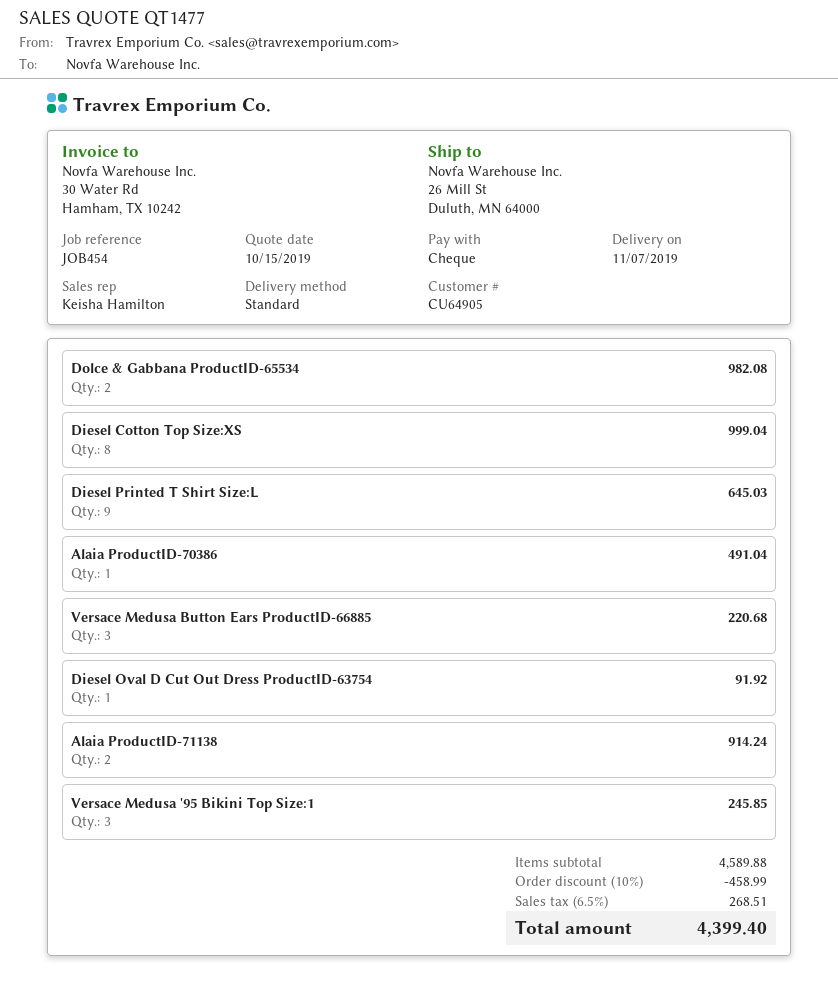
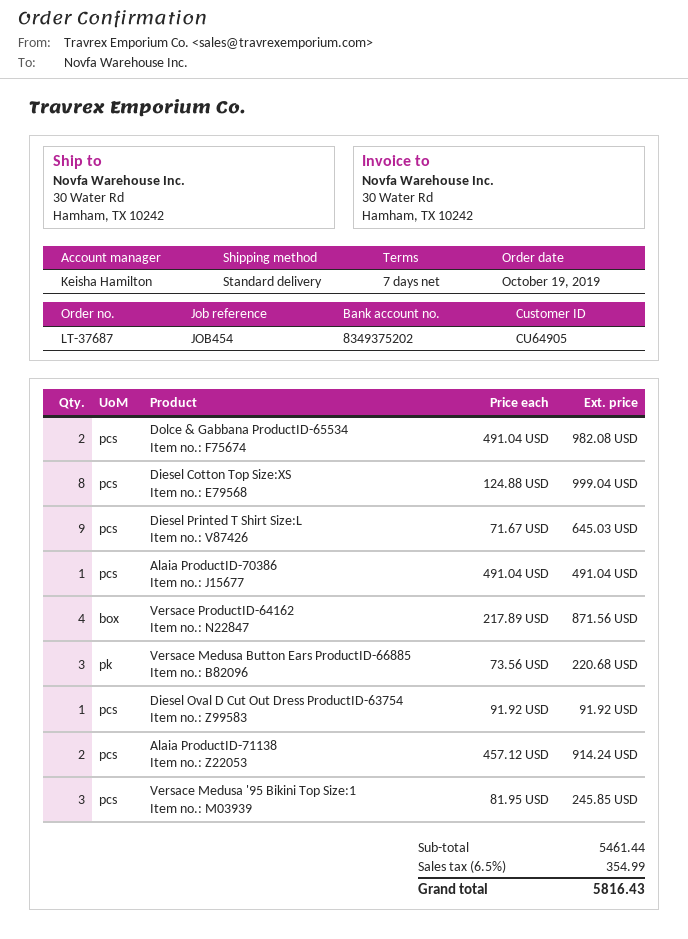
ship to: 26 Mill St, Duluth, MN 64000 -> 30 Water Rd, Hamham, TX 10242
Versace ProductID-64162: none -> 4 for 871.56
subtotal: 4589.88 -> 5461.44
discount: 10% = 458.99 -> none
tax: 6.5% = 268.51 -> 6.5% = 354.99
total: 4399.40 -> 5816.43

